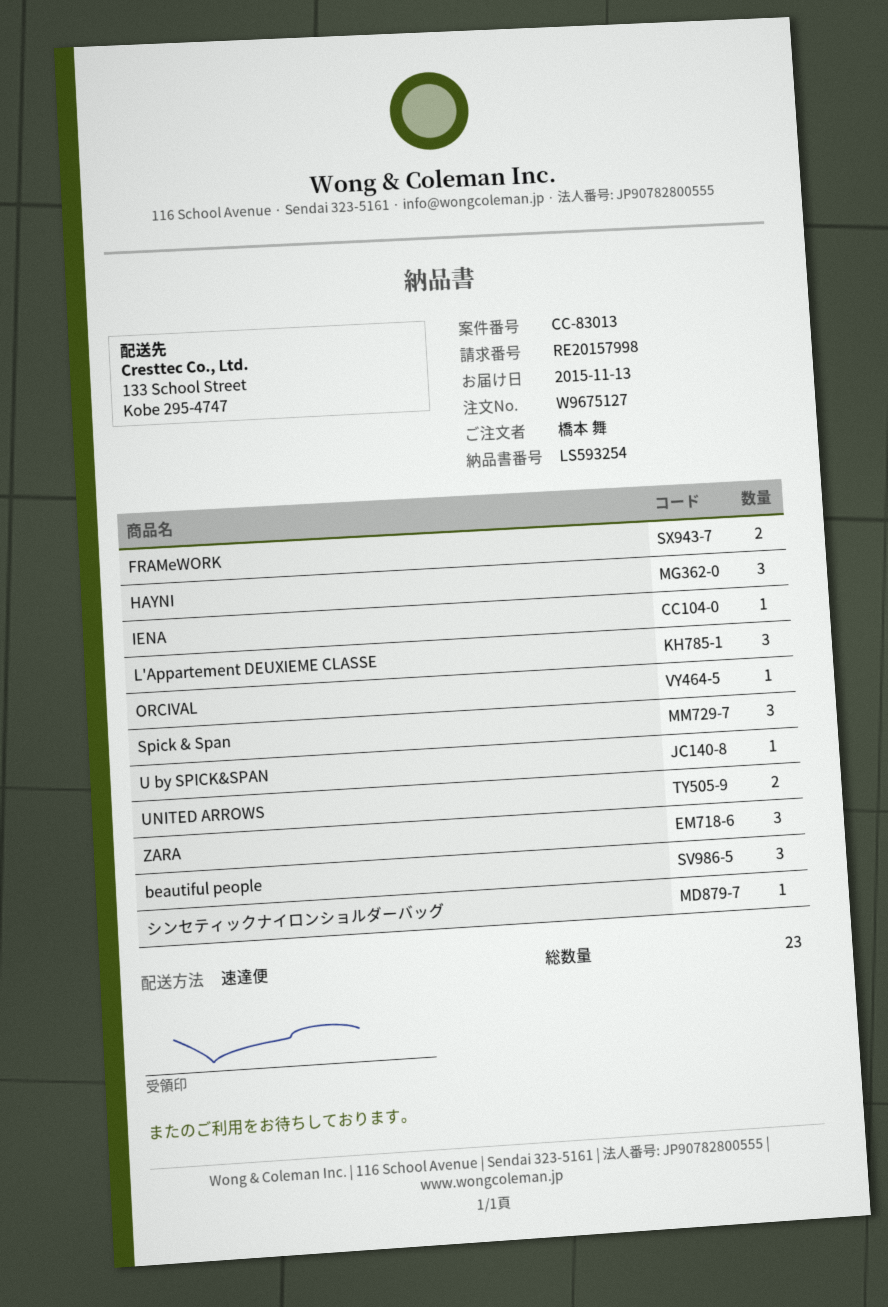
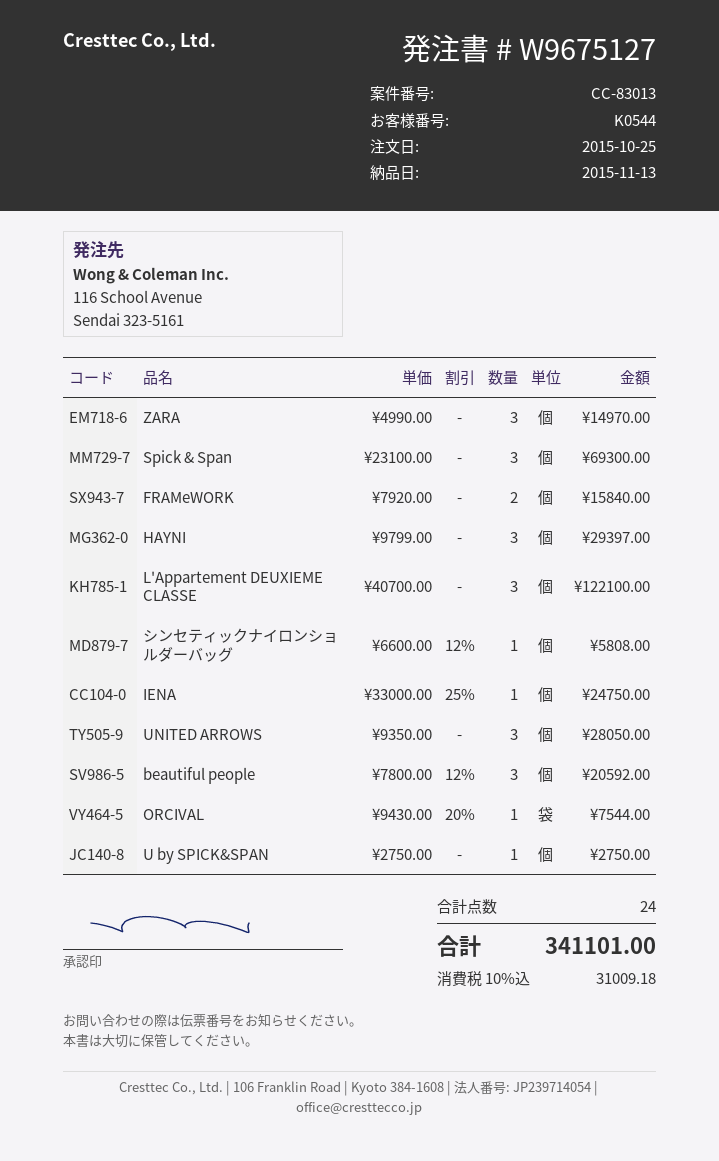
UNITED ARROWS: 2 -> 3
total quantity: 23 -> 24

